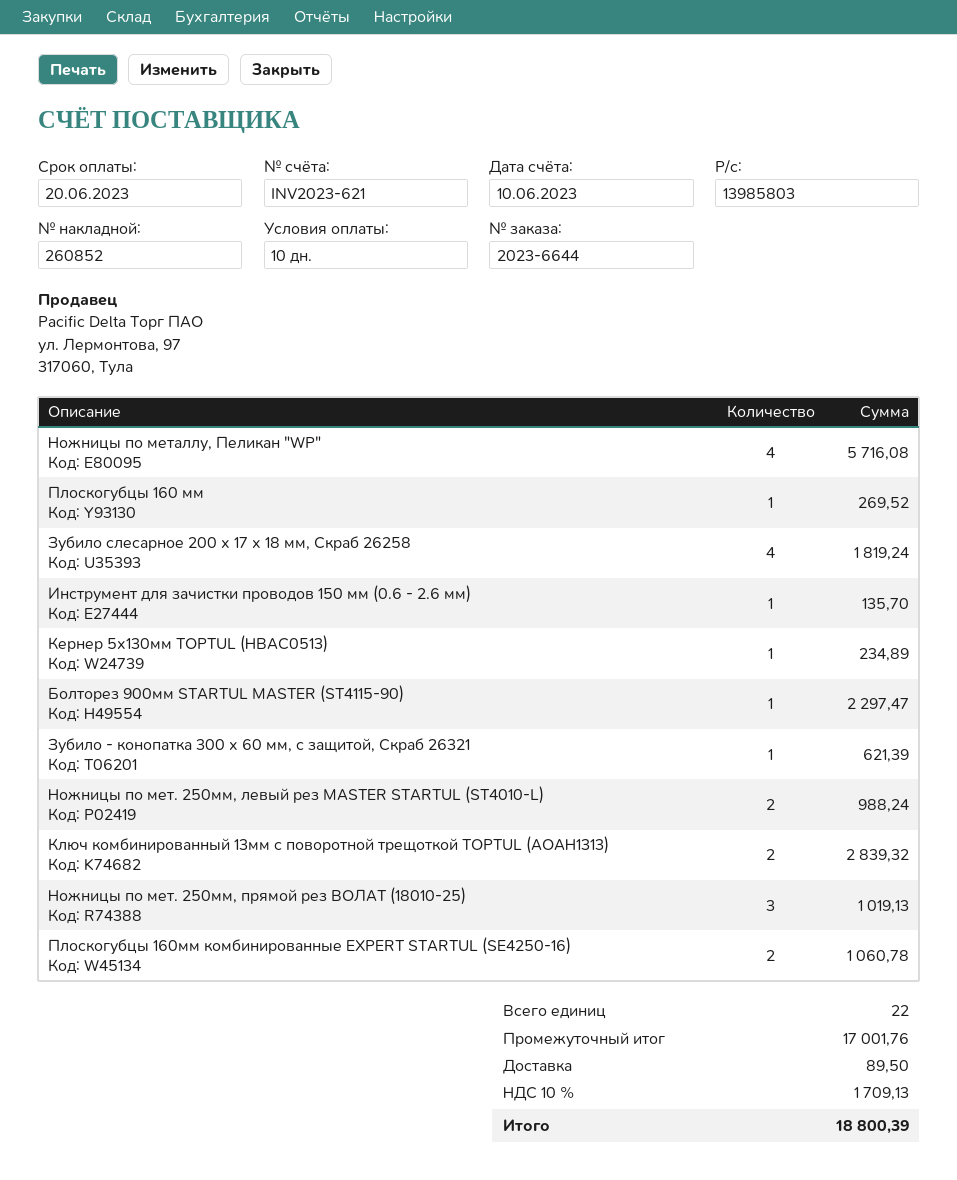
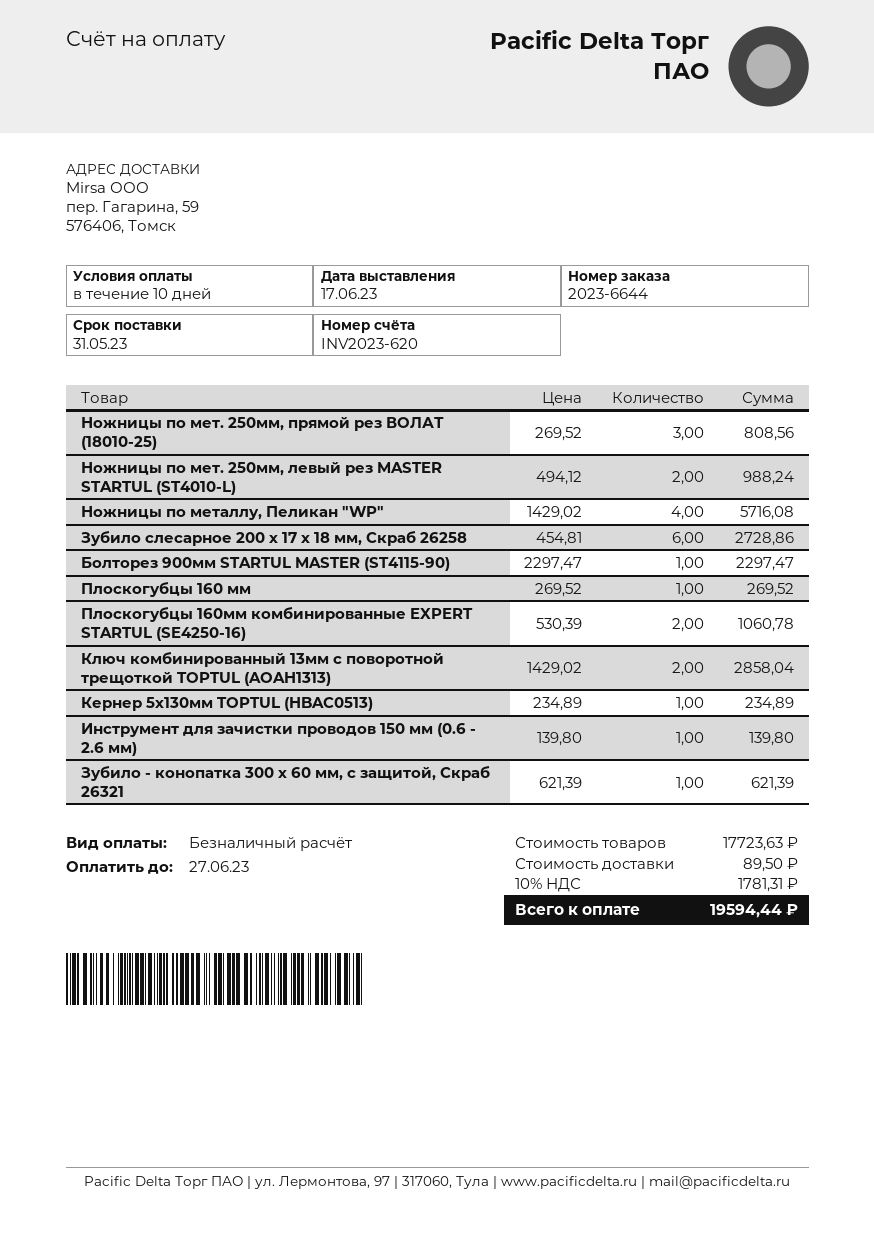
invoice number: INV2023-621 -> INV2023-620
invoice date: 2023-06-10 -> 2023-06-17
due date: 2023-06-20 -> 2023-06-27
Зубило слесарное 200 х 17 х 18 мм, Скраб 26258: 4 for 1819.24 -> 6 for 2728.86
Инструмент для зачистки проводов 150 мм (0.6 - 2.6 мм): 1 for 135.70 -> 1 for 139.80
Ключ комбинированный 13мм с поворотной трещоткой TOPTUL (AOAH1313): 2 for 2839.32 -> 2 for 2858.04
Ножницы по мет. 250мм, прямой рез ВОЛАТ (18010-25): 3 for 1019.13 -> 3 for 808.56
subtotal: 17001.76 -> 17723.63
tax: 10% = 1709.13 -> 10% = 1781.31
total: 18800.39 -> 19594.44

